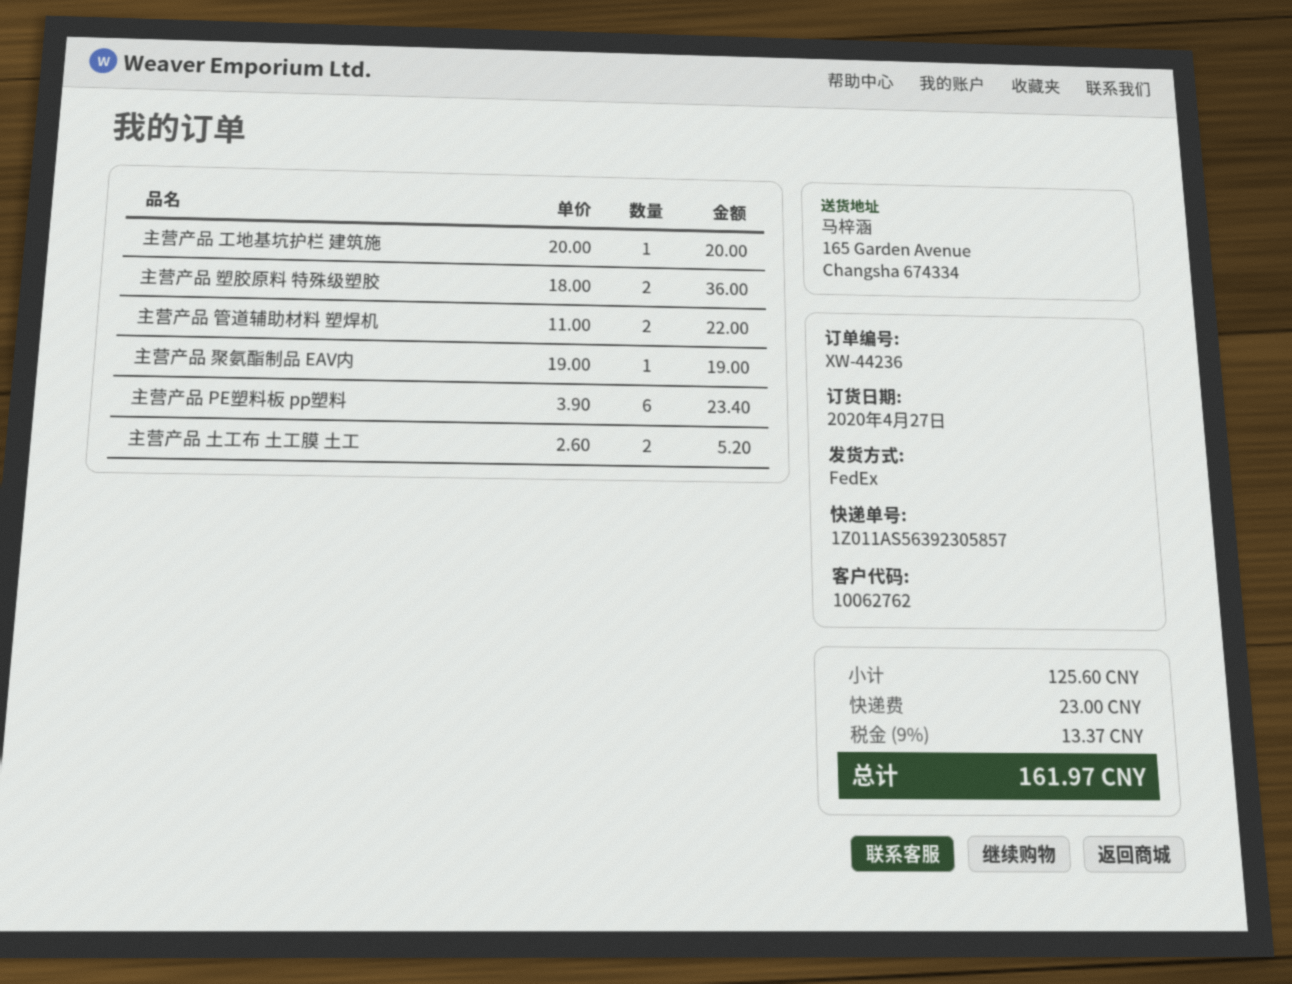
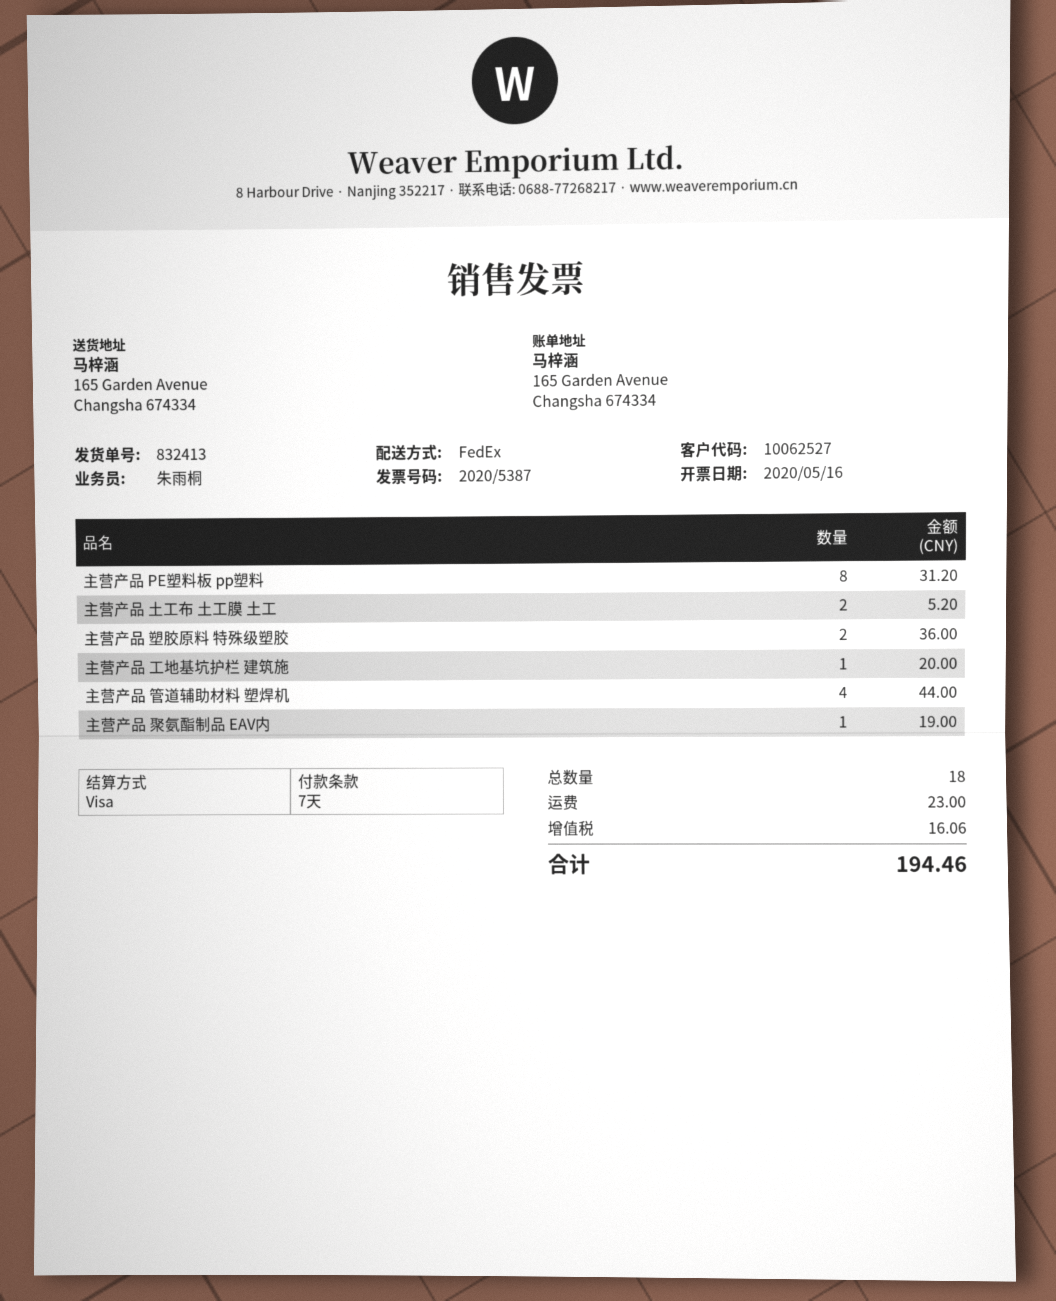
customer number: 10062762 -> 10062527
主营产品 管道辅助材料 塑焊机: 2 for 22.00 -> 4 for 44.00
主营产品 PE塑料板 pp塑料: 6 for 23.40 -> 8 for 31.20
tax: 13.37 -> 16.06
total: 161.97 -> 194.46

